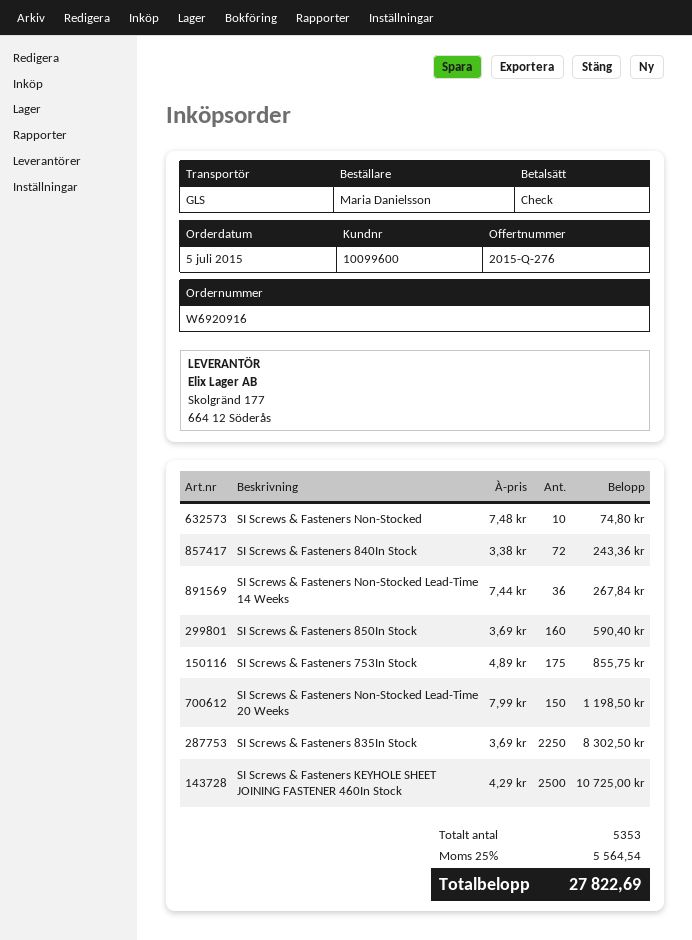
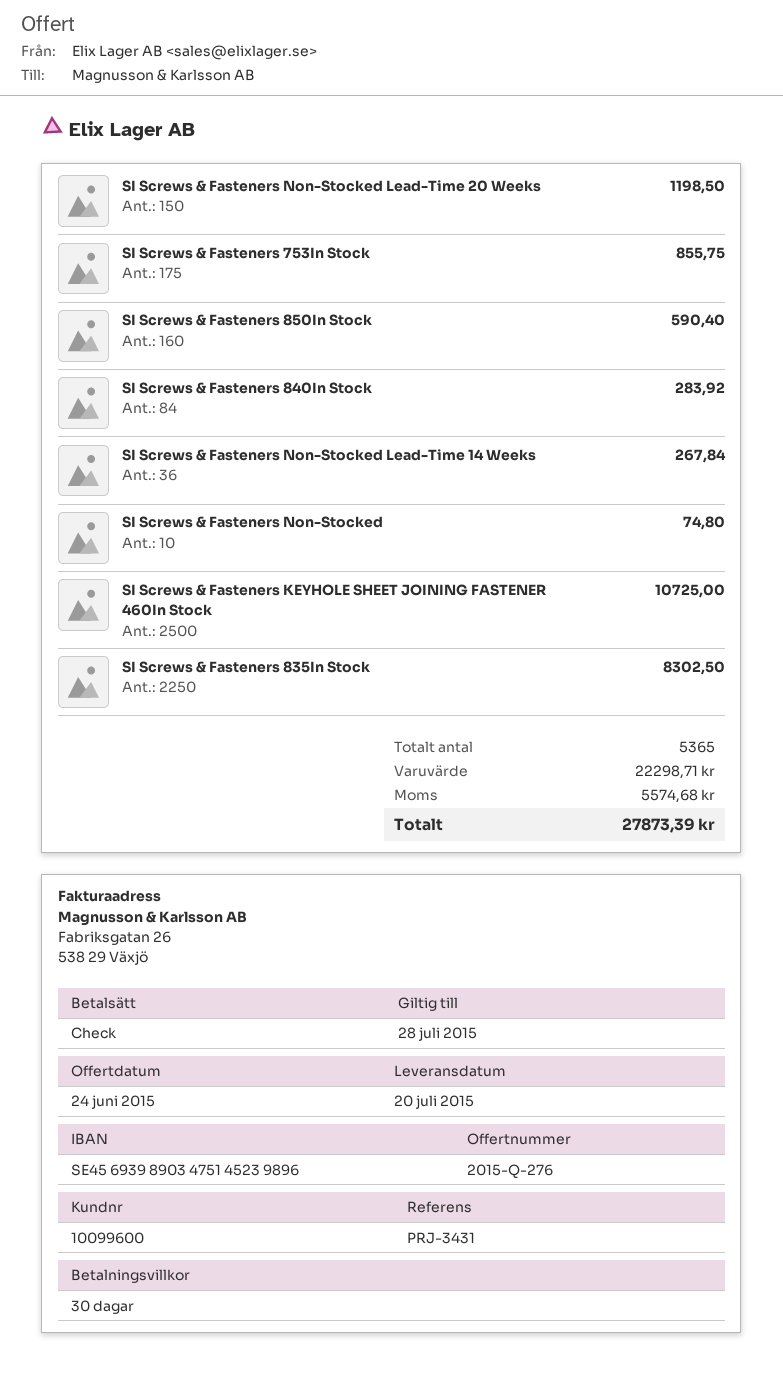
SI Screws & Fasteners 840In Stock: 72 for 243.36 -> 84 for 283.92
total quantity: 5353 -> 5365
tax: 5564.54 -> 5574.68
total: 27822.69 -> 27873.39

